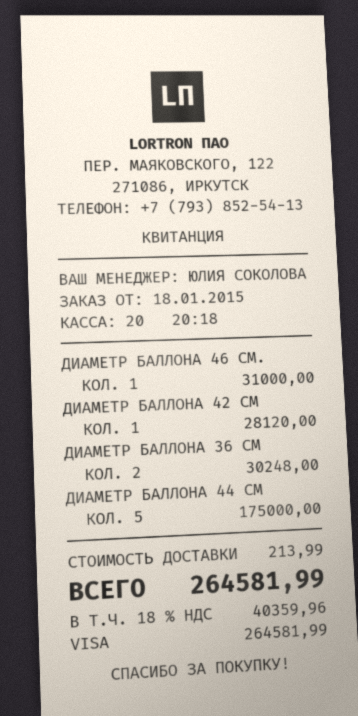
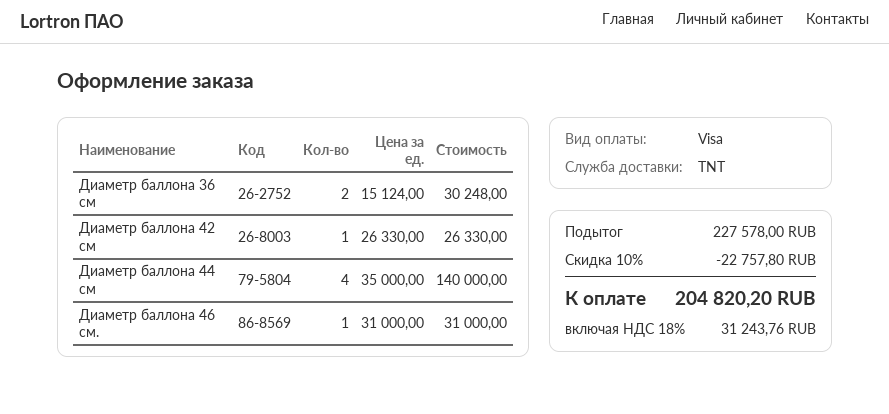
ДИАМЕТР БАЛЛОНА 42 СМ: 1 for 28120.00 -> 1 for 26330.00
ДИАМЕТР БАЛЛОНА 44 СМ: 5 for 175000.00 -> 4 for 140000.00
discount: none -> 10% = 22757.80
shipping: 213.99 -> none
tax: 18% = 40359.96 -> 18% = 31243.76
total: 264581.99 -> 204820.20

